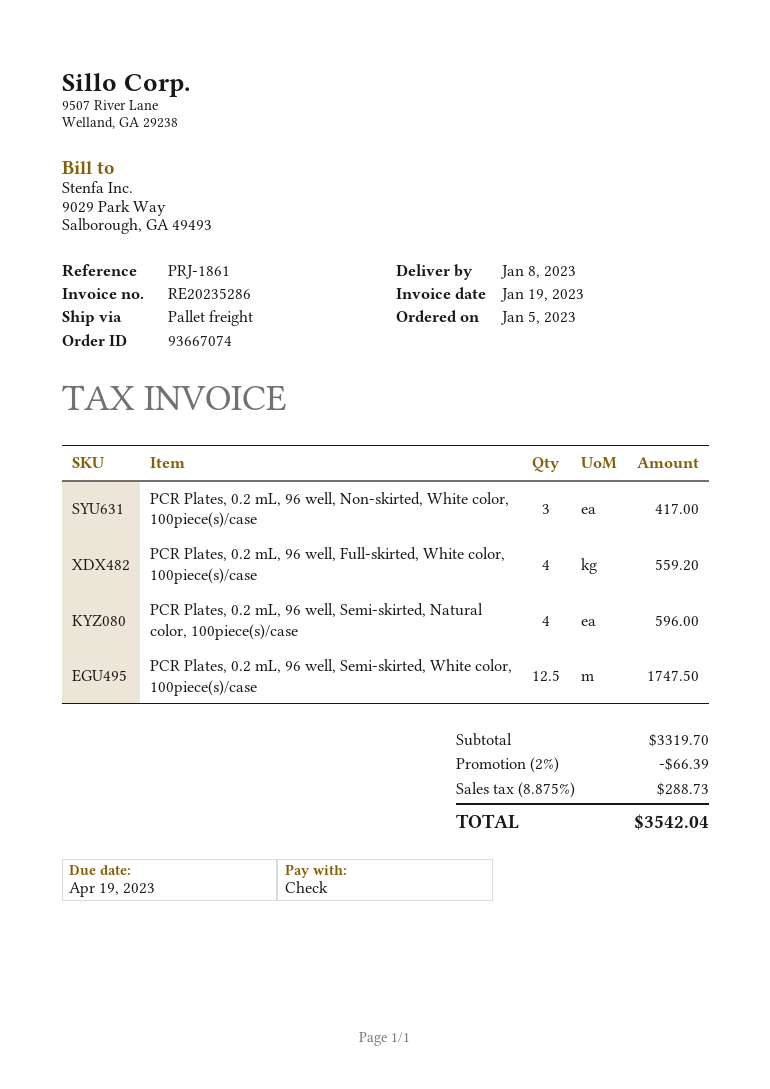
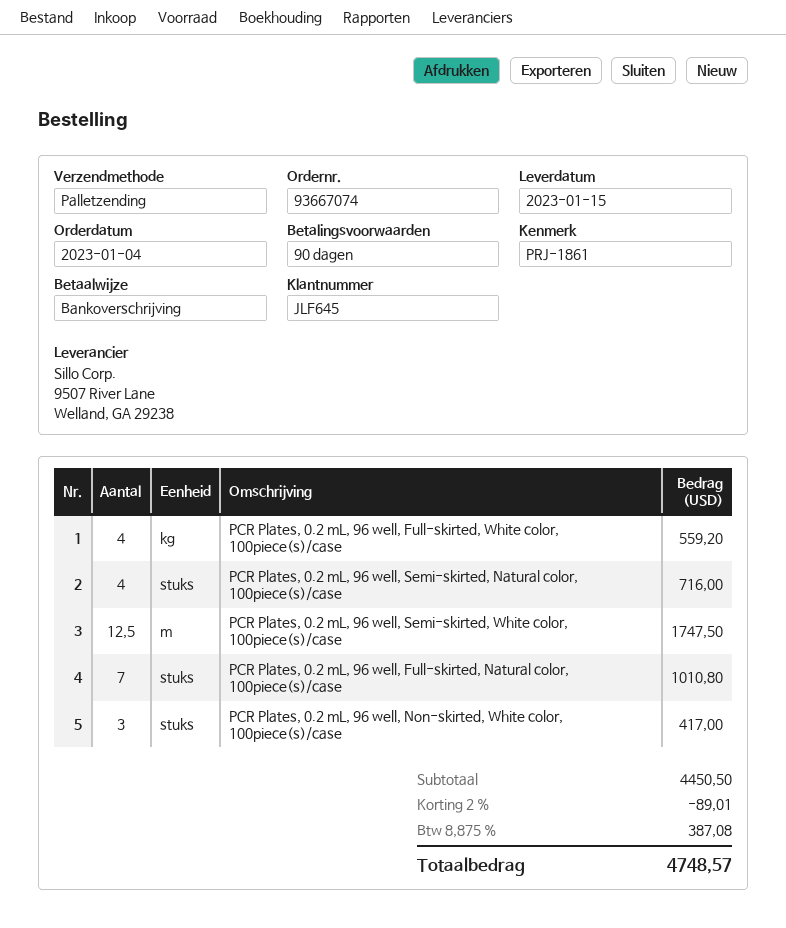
order date: 2023-01-05 -> 2023-01-04
delivery date: 2023-01-08 -> 2023-01-15
payment method: cheque -> bank transfer
PCR Plates, 0.2 mL, 96 well, Semi-skirted, Natural color, 100piece(s)/case: 4 for 596.00 -> 4 for 716.00
PCR Plates, 0.2 mL, 96 well, Full-skirted, Natural color, 100piece(s)/case: none -> 7 for 1010.80
subtotal: 3319.70 -> 4450.50
discount: 2% = 66.39 -> 2% = 89.01
tax: 8.875% = 288.73 -> 8.875% = 387.08
total: 3542.04 -> 4748.57

